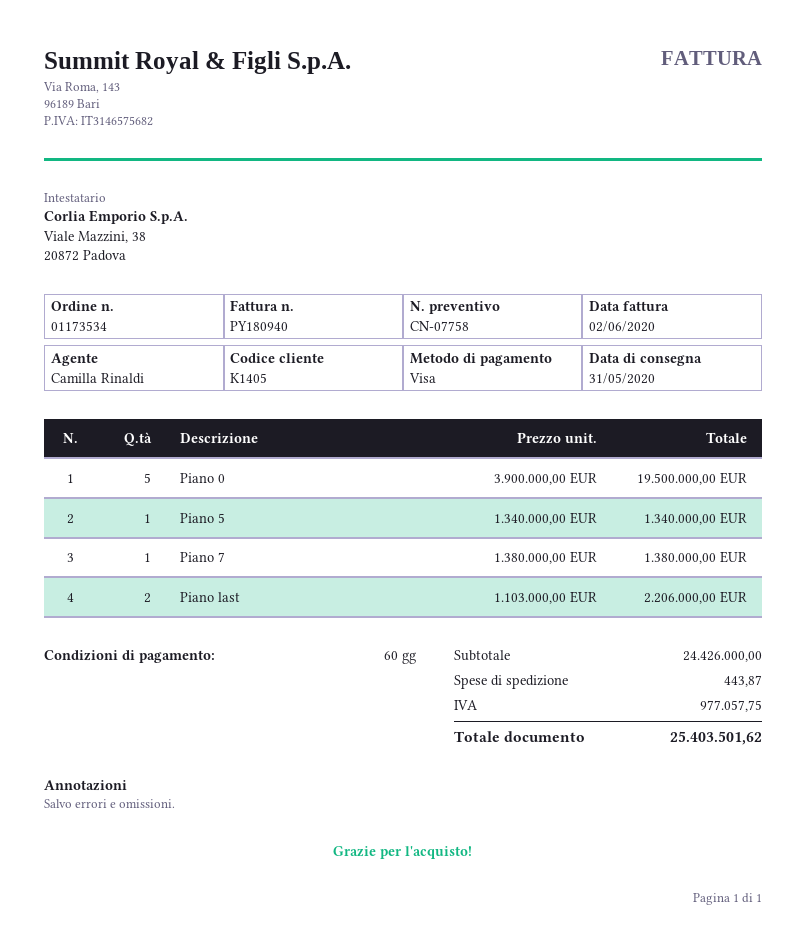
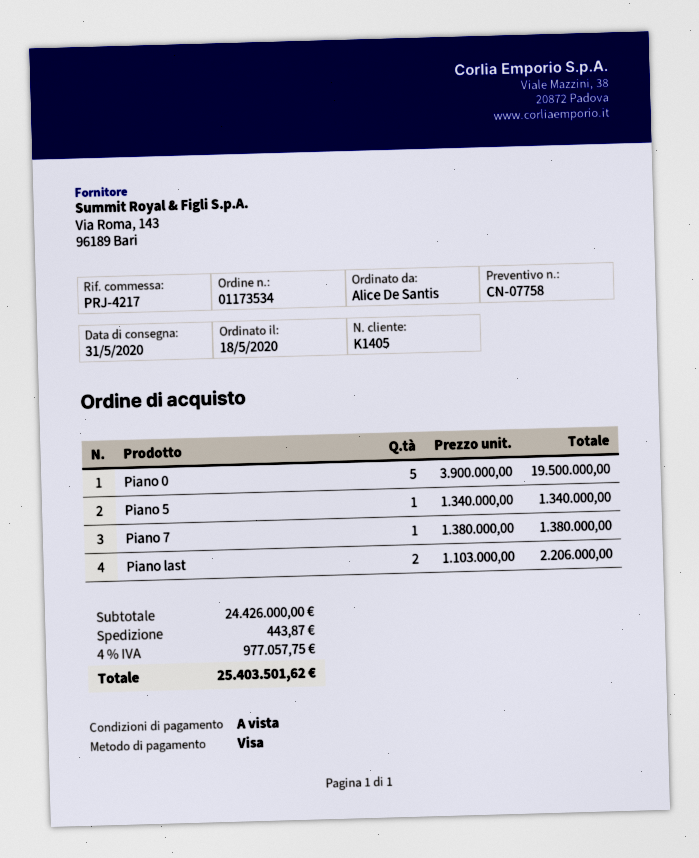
payment terms: 60 days -> on receipt

